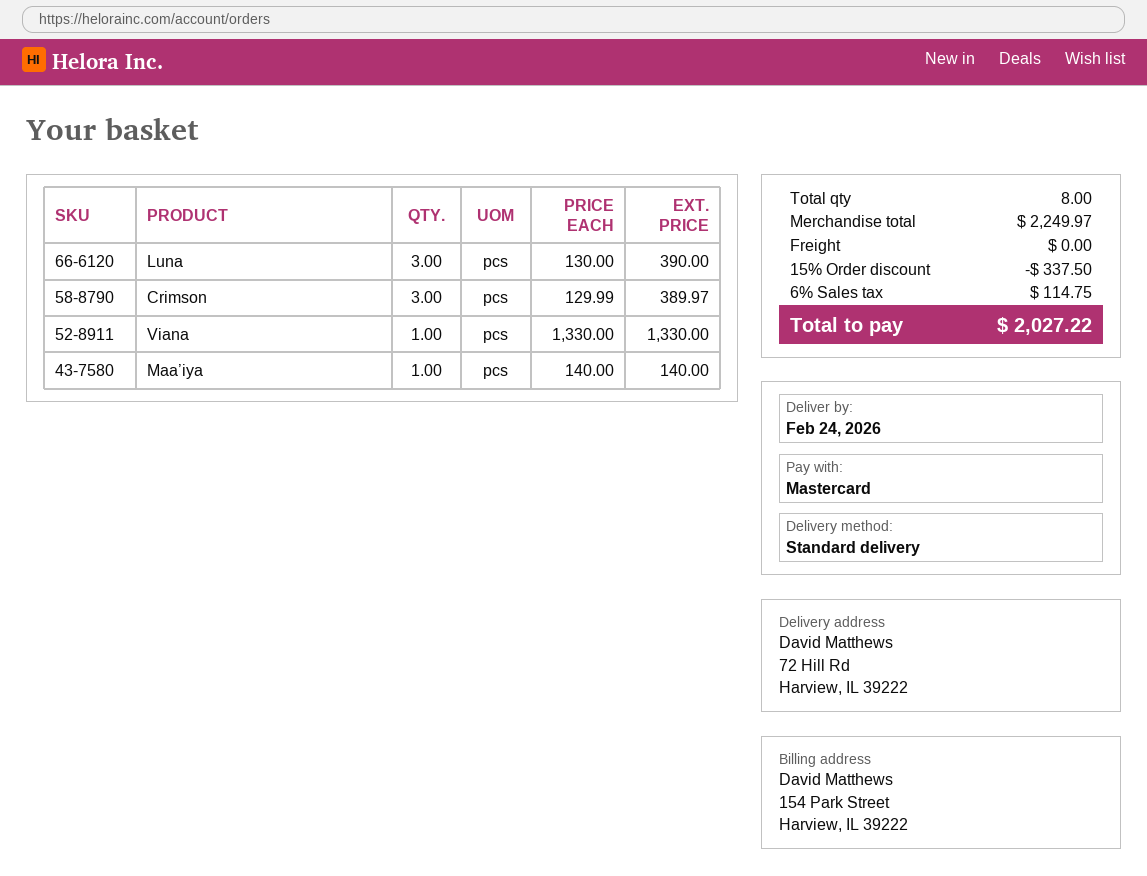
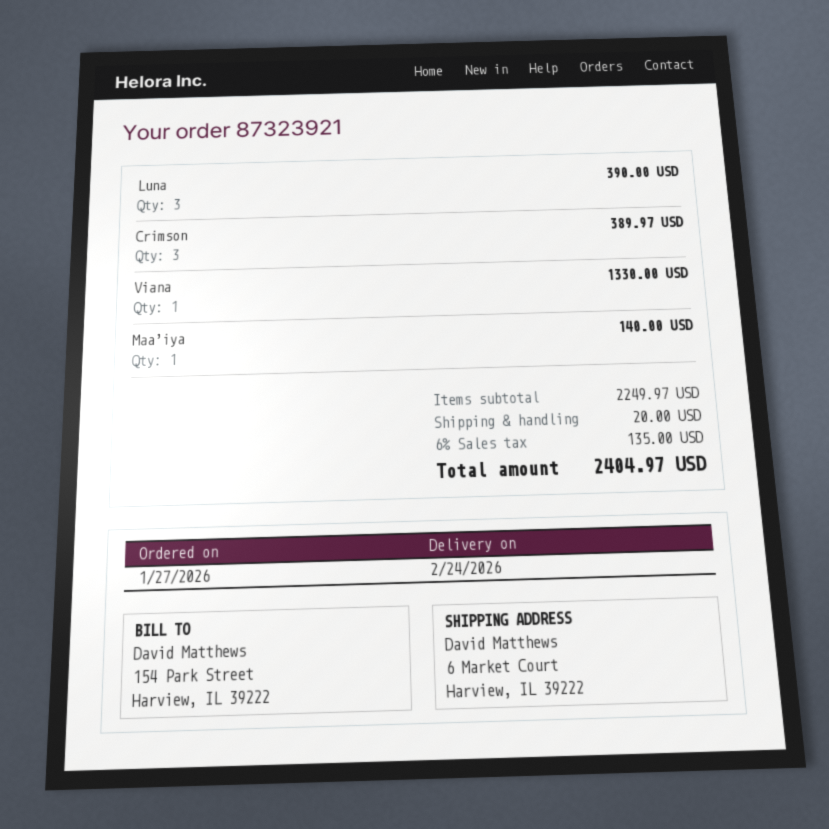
ship to: 72 Hill Rd, Harview, IL 39222 -> 6 Market Court, Harview, IL 39222
discount: 15% = 337.50 -> none
shipping: 0.00 -> 20.00
tax: 6% = 114.75 -> 6% = 135.00
total: 2027.22 -> 2404.97

